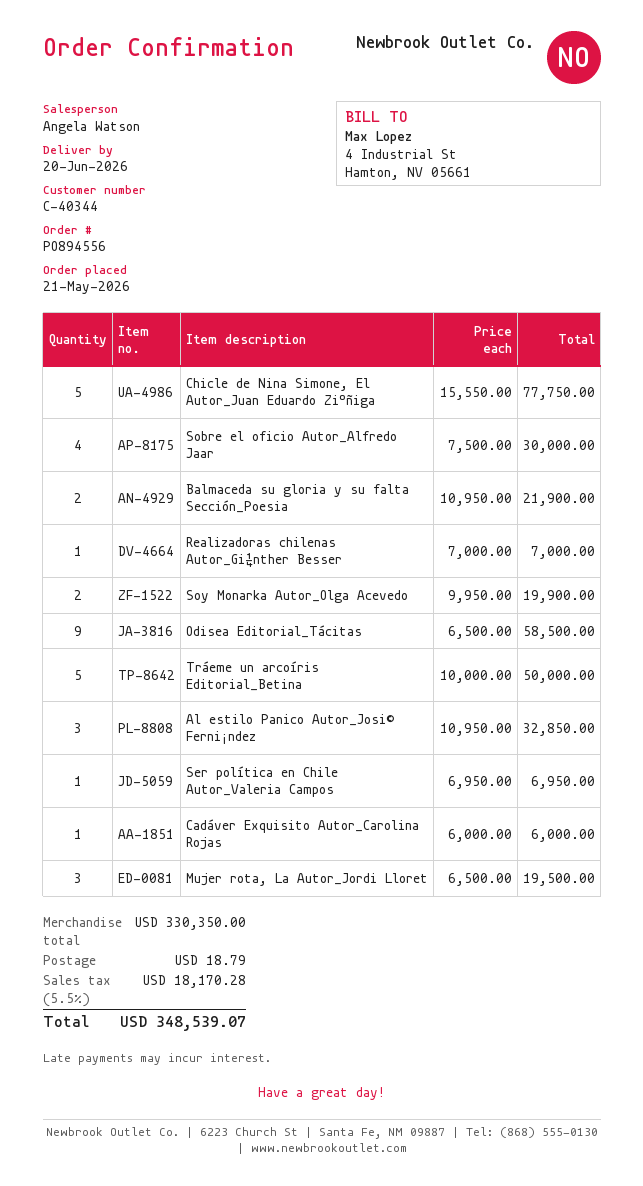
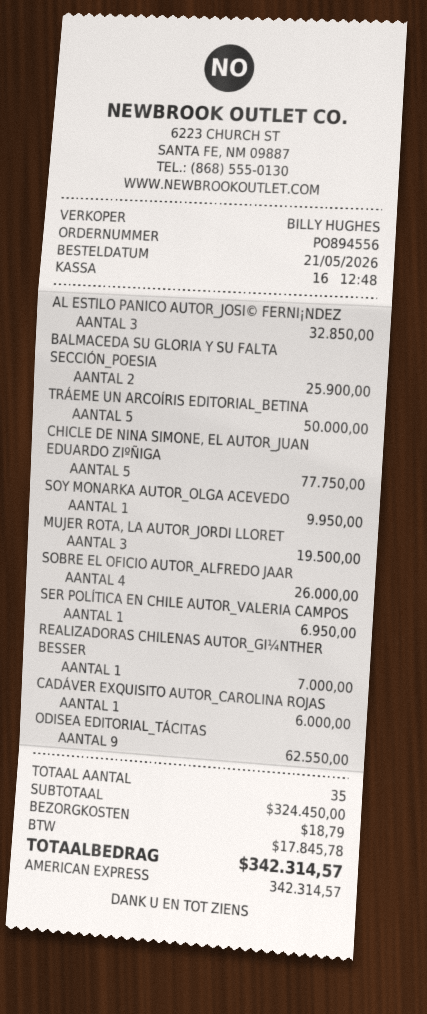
sales rep: Angela Watson -> BILLY HUGHES
Sobre el oficio Autor_Alfredo Jaar: 4 for 30000.00 -> 4 for 26000.00
Balmaceda su gloria y su falta Sección_Poesia: 2 for 21900.00 -> 2 for 25900.00
Soy Monarka Autor_Olga Acevedo: 2 for 19900.00 -> 1 for 9950.00
Odisea Editorial_Tácitas: 9 for 58500.00 -> 9 for 62550.00
subtotal: 330350.00 -> 324450.00
tax: 18170.28 -> 17845.78
total: 348539.07 -> 342314.57

